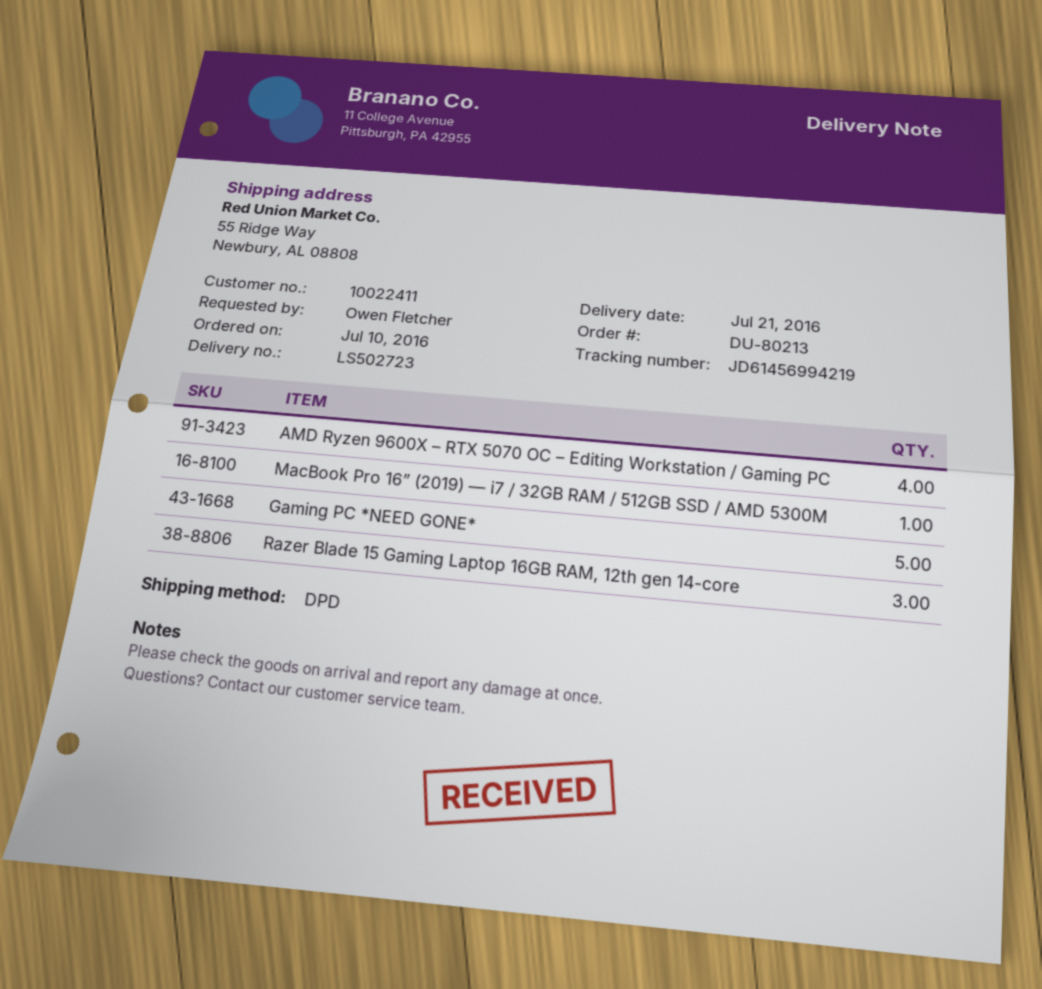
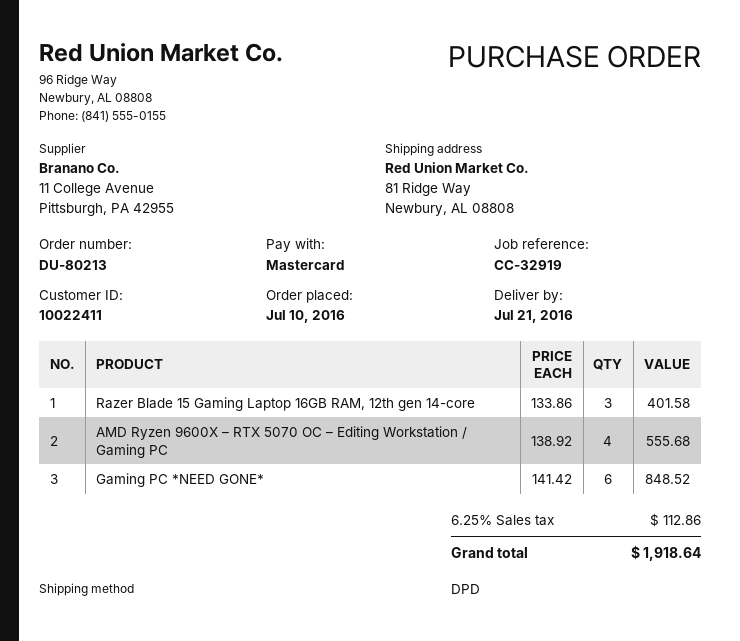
ship to: 55 Ridge Way, Newbury, AL 08808 -> 81 Ridge Way, Newbury, AL 08808
MacBook Pro 16” (2019) — i7 / 32GB RAM / 512GB SSD / AMD 5300M: 1 -> none
Gaming PC *NEED GONE*: 5 -> 6

